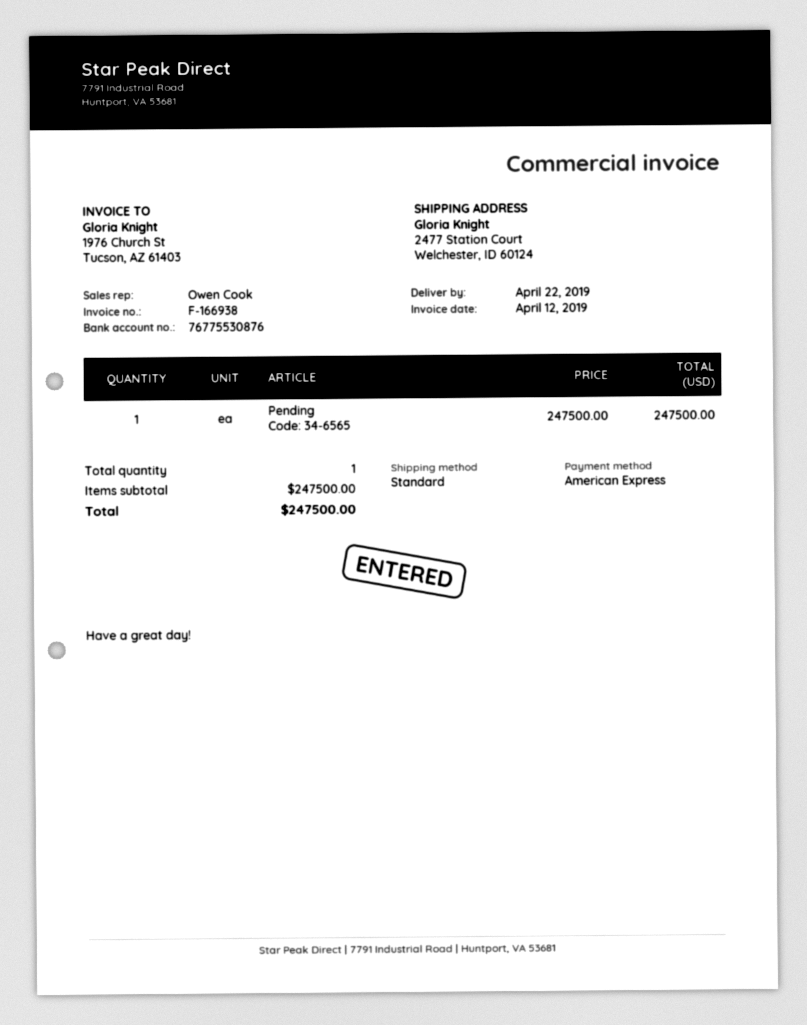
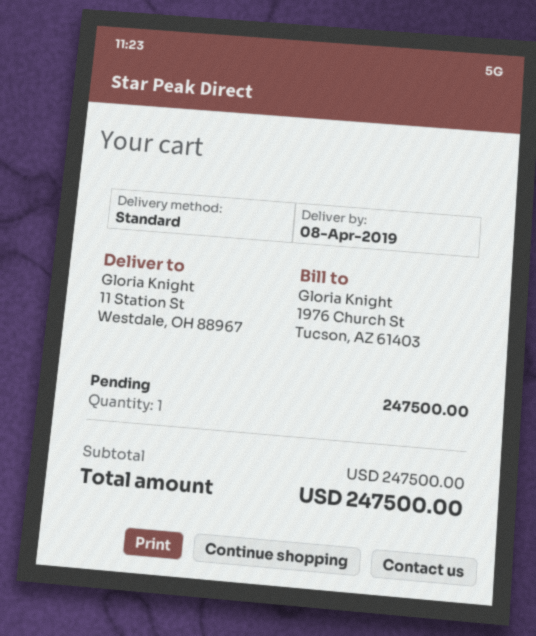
delivery date: 2019-04-22 -> 2019-04-08
ship to: 2477 Station Court, Welchester, ID 60124 -> 11 Station St, Westdale, OH 88967

